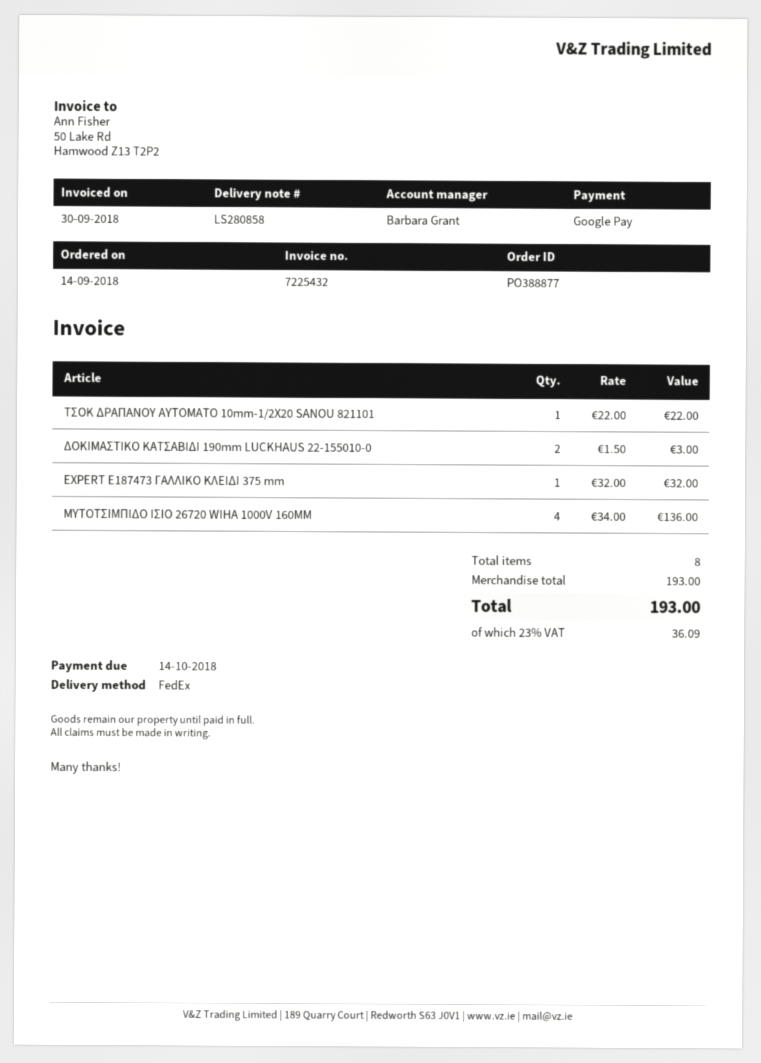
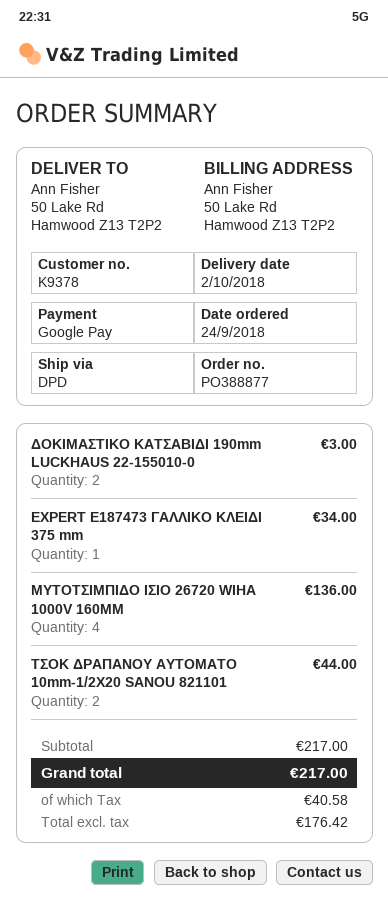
order date: 2018-09-14 -> 2018-09-24
shipping method: FedEx -> DPD
ΤΣΟΚ ΔΡΑΠΑΝΟΥ ΑΥΤΟΜΑΤΟ 10mm-1/2X20 SANOU 821101: 1 for 22.00 -> 2 for 44.00
EXPERT E187473 ΓΑΛΛΙΚΟ ΚΛΕΙΔΙ 375 mm: 1 for 32.00 -> 1 for 34.00
subtotal: 193.00 -> 217.00
tax: 36.09 -> 40.58
total: 193.00 -> 217.00

